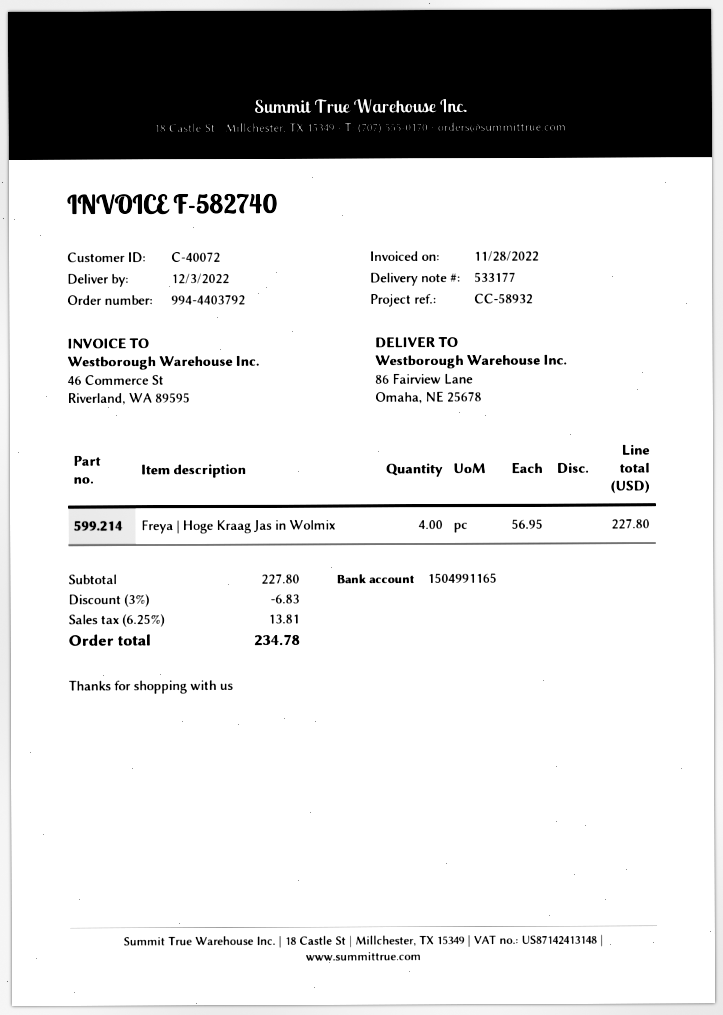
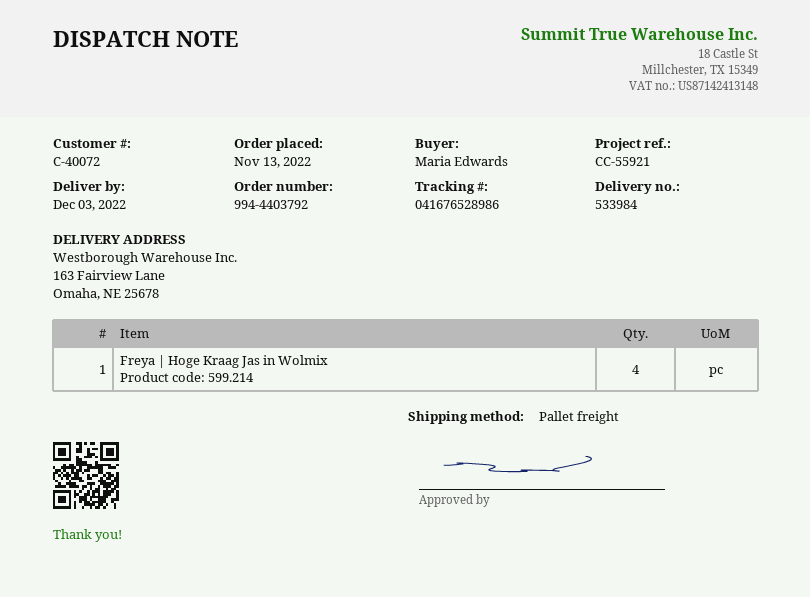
delivery note number: 533177 -> 533984
reference: CC-58932 -> CC-55921
ship to: 86 Fairview Lane, Omaha, NE 25678 -> 163 Fairview Lane, Omaha, NE 25678

